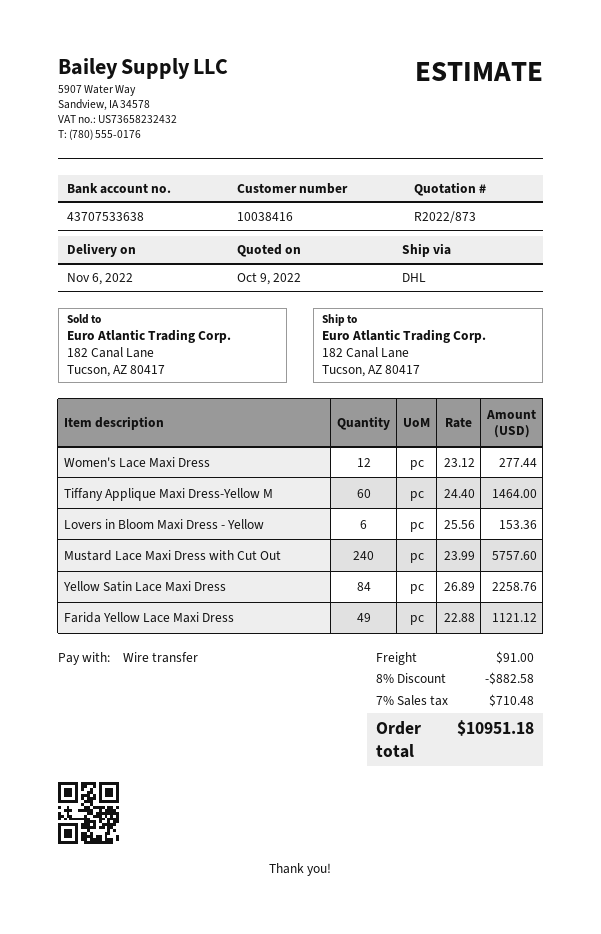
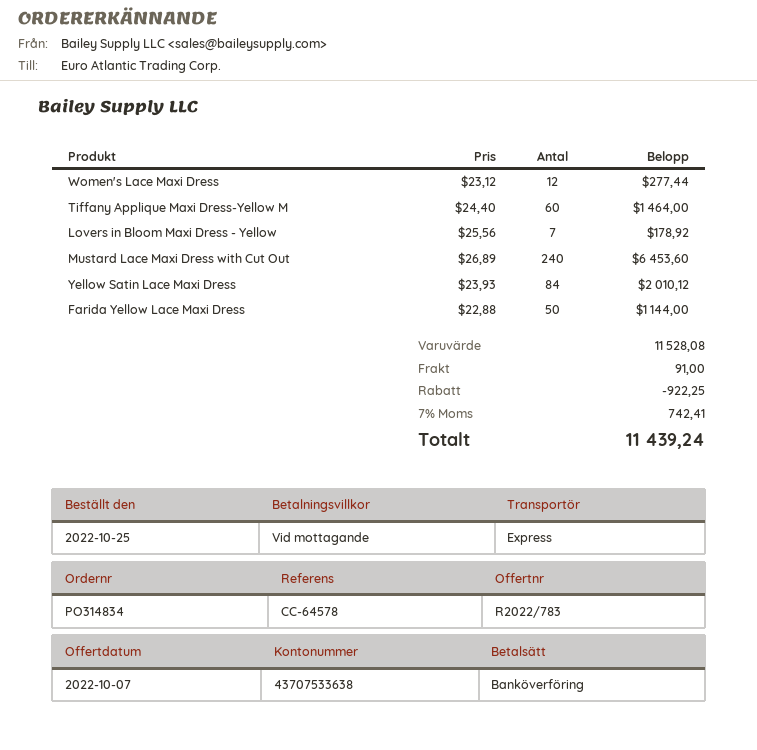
quote number: R2022/873 -> R2022/783
quote date: 2022-10-09 -> 2022-10-07
shipping method: DHL -> express
Lovers in Bloom Maxi Dress - Yellow: 6 x 25.56 = 153.36 -> 7 x 25.56 = 178.92
Mustard Lace Maxi Dress with Cut Out: 240 x 23.99 = 5757.60 -> 240 x 26.89 = 6453.60
Yellow Satin Lace Maxi Dress: 84 x 26.89 = 2258.76 -> 84 x 23.93 = 2010.12
Farida Yellow Lace Maxi Dress: 49 x 22.88 = 1121.12 -> 50 x 22.88 = 1144.00
discount: 882.58 -> 922.25
tax: 7% = 710.48 -> 7% = 742.41
total: 10951.18 -> 11439.24

